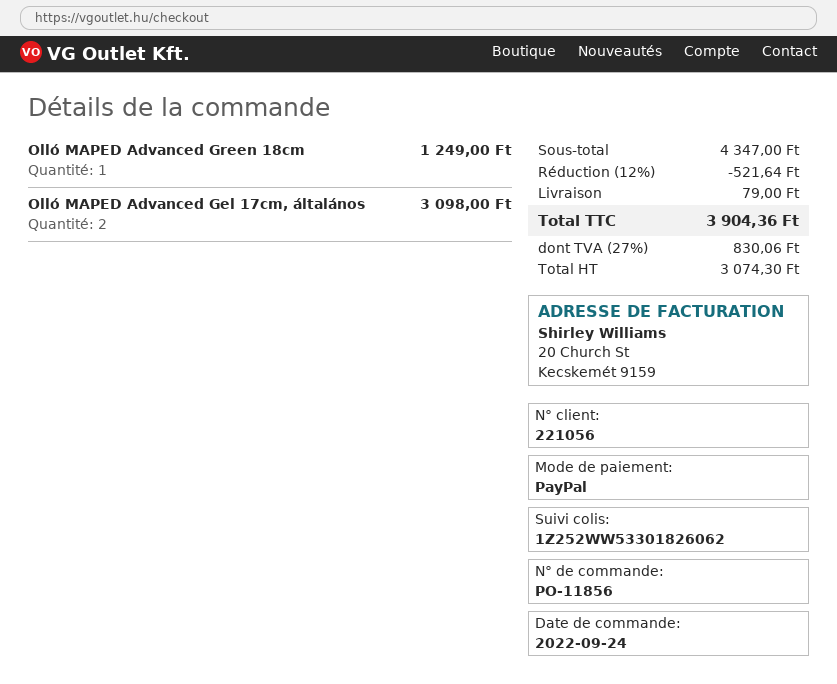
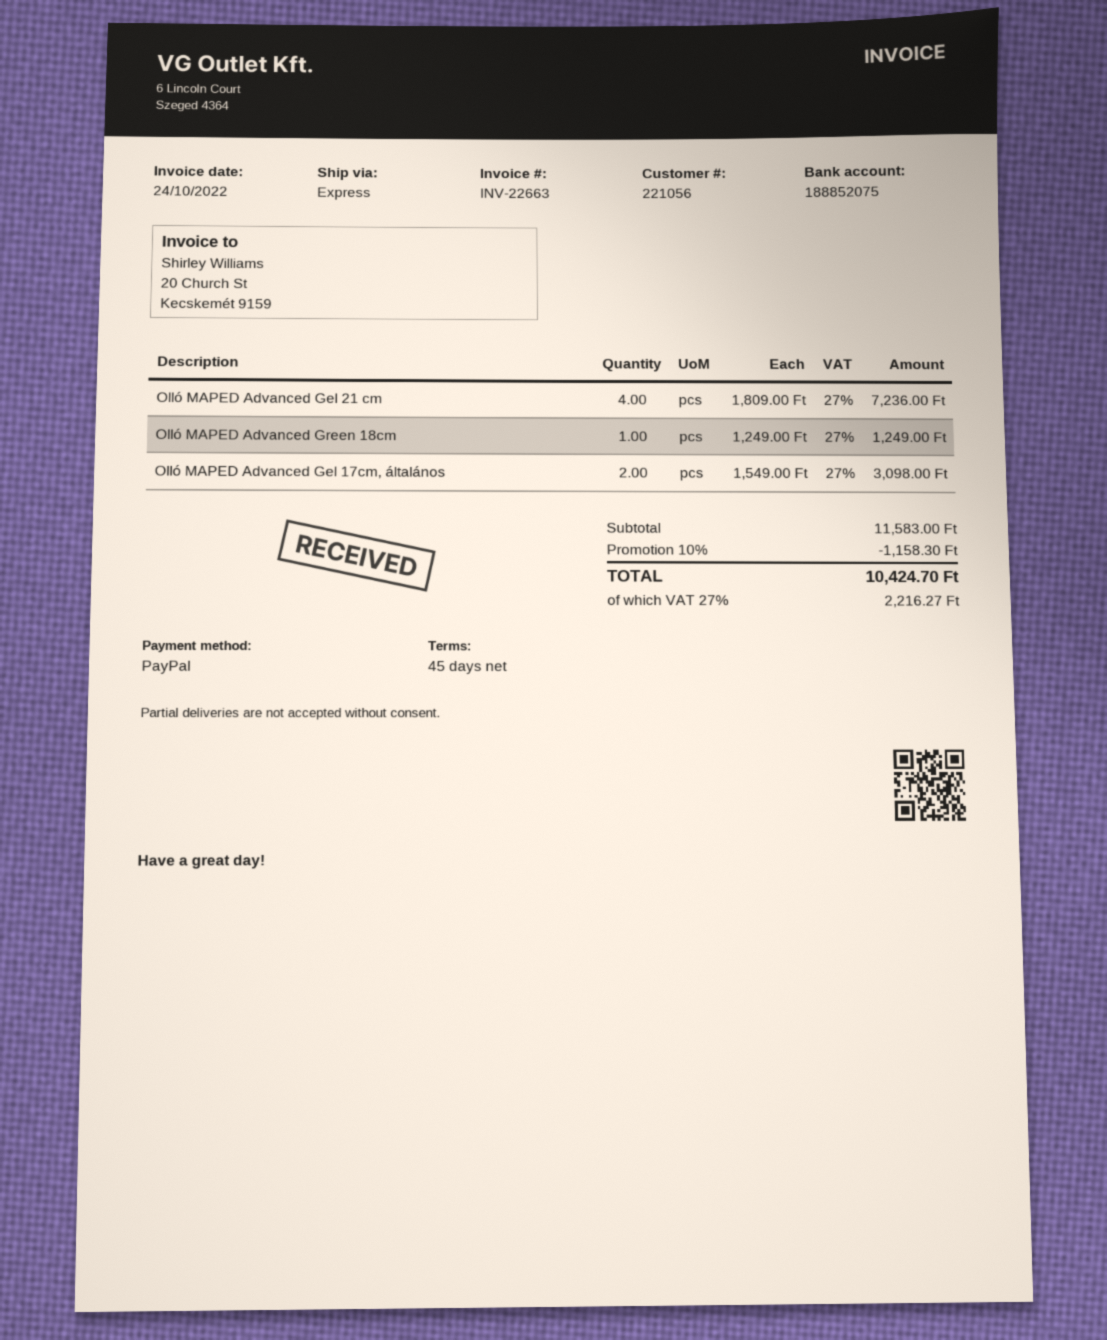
Olló MAPED Advanced Gel 21 cm: none -> 4 for 7236.00
subtotal: 4347.00 -> 11583.00
discount: 12% = 521.64 -> 10% = 1158.30
shipping: 79.00 -> none
tax: 27% = 830.06 -> 27% = 2216.27
total: 3904.36 -> 10424.70

